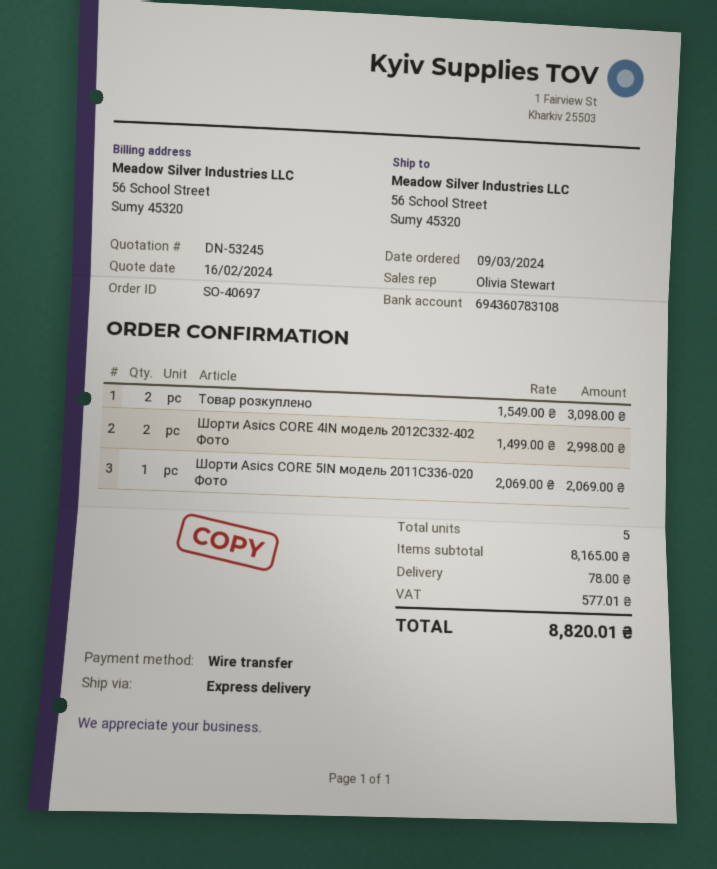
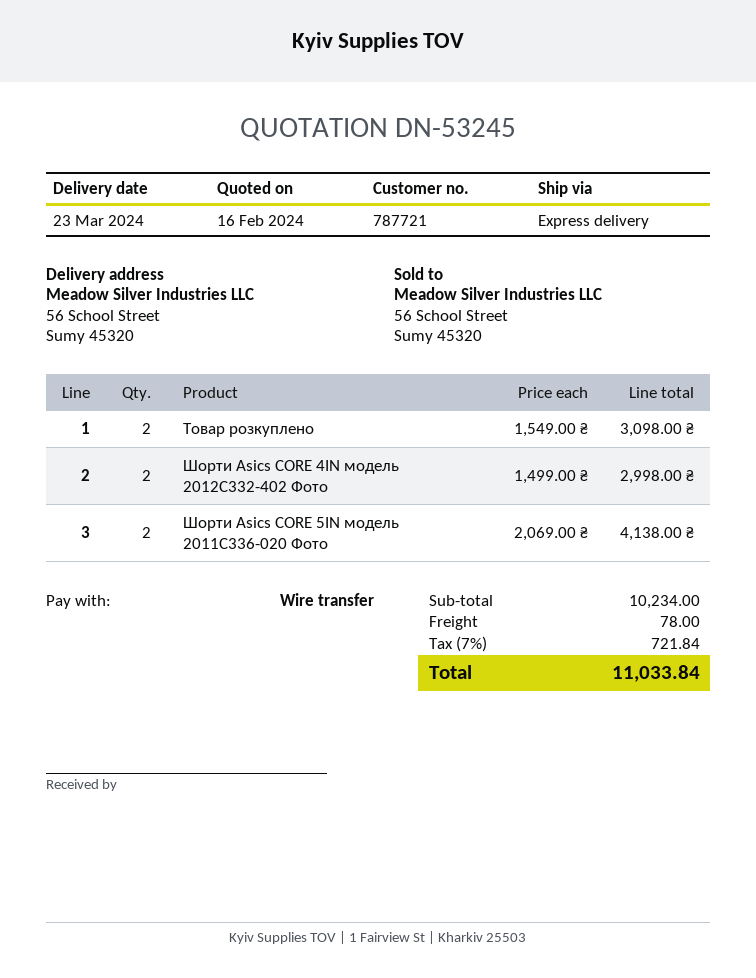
Шорти Asics CORE 5IN модель 2011C336-020 Фото: 1 x 2069.00 = 2069.00 -> 2 x 2069.00 = 4138.00
subtotal: 8165.00 -> 10234.00
tax: 577.01 -> 721.84
total: 8820.01 -> 11033.84

